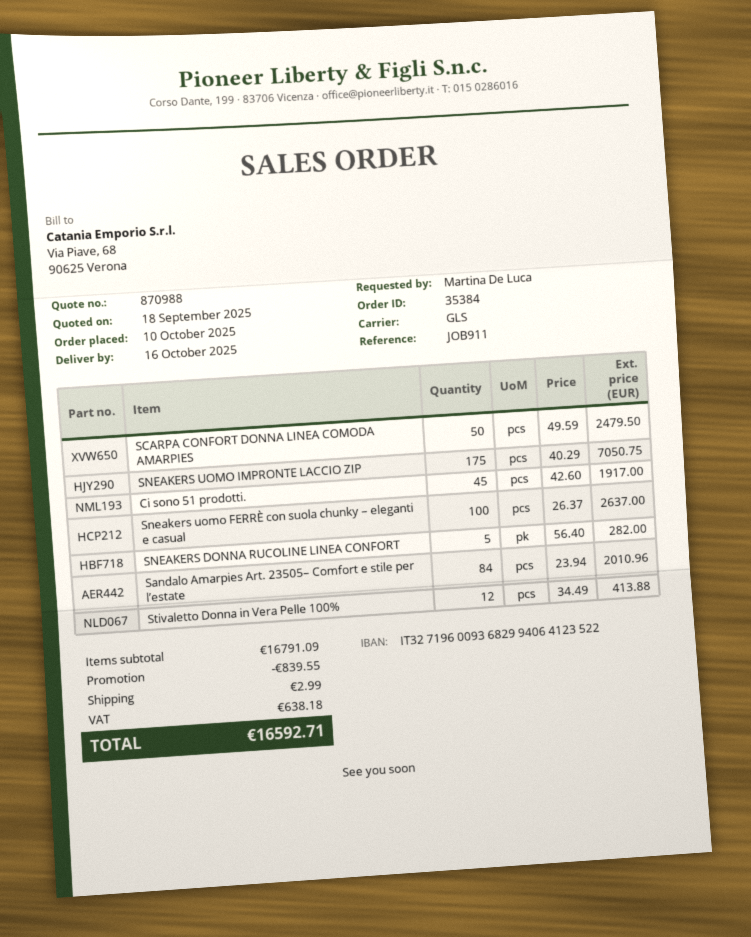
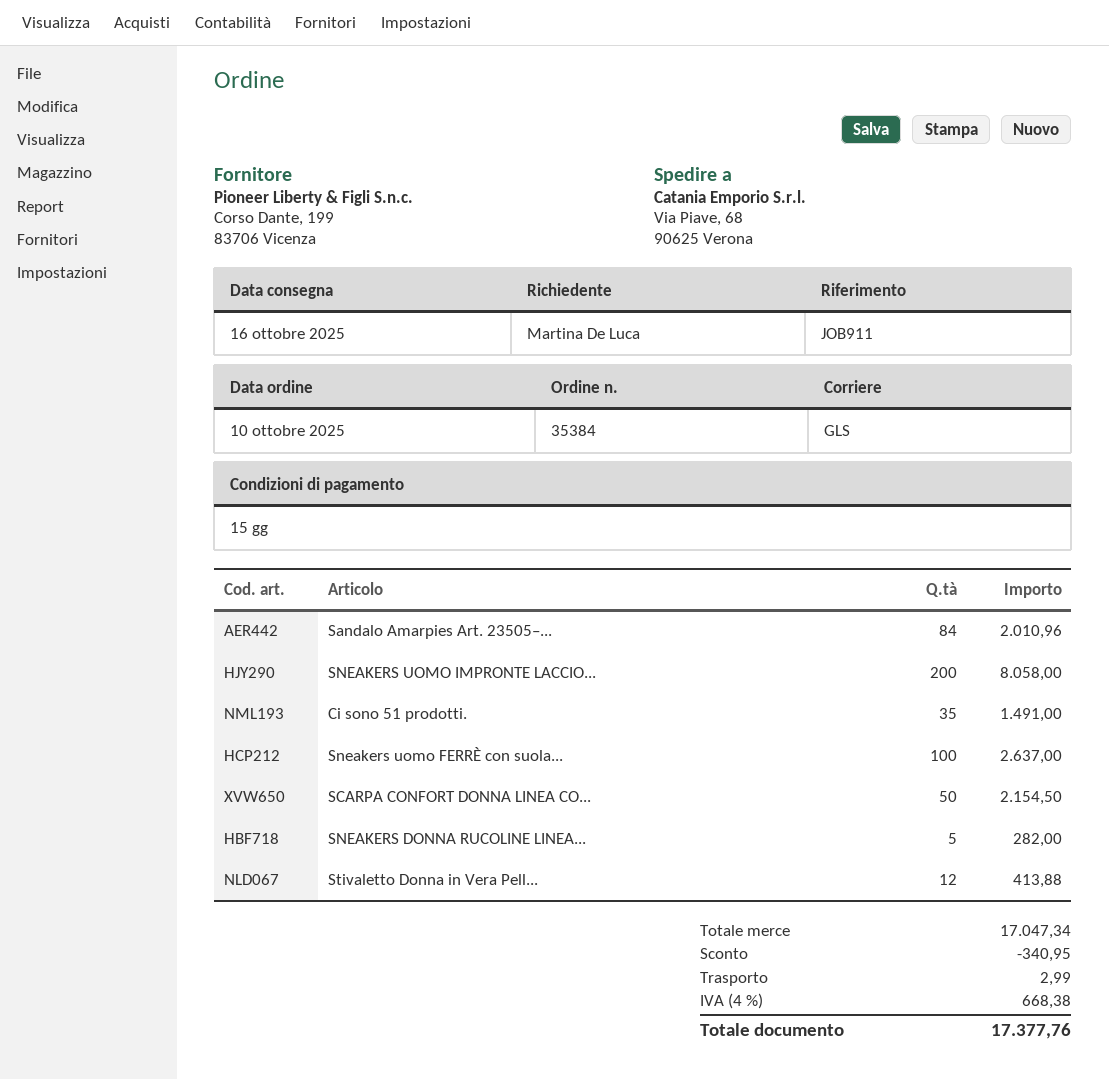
SCARPA CONFORT DONNA LINEA COMODA AMARPIES: 50 for 2479.50 -> 50 for 2154.50
SNEAKERS UOMO IMPRONTE LACCIO ZIP: 175 for 7050.75 -> 200 for 8058.00
Ci sono 51 prodotti.: 45 for 1917.00 -> 35 for 1491.00
subtotal: 16791.09 -> 17047.34
discount: 839.55 -> 340.95
tax: 638.18 -> 668.38
total: 16592.71 -> 17377.76

